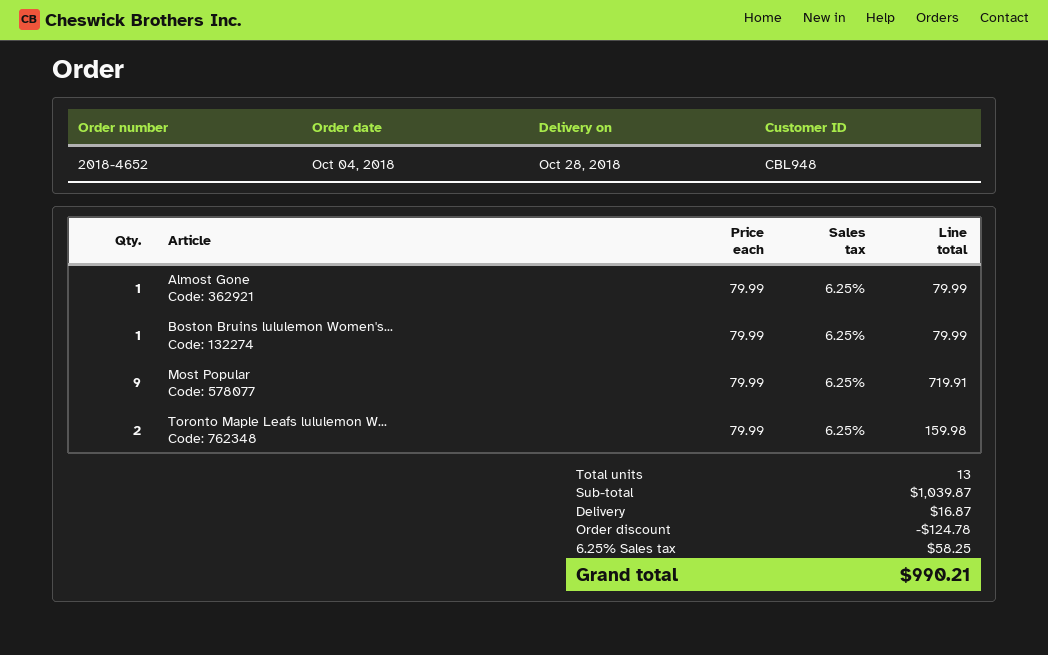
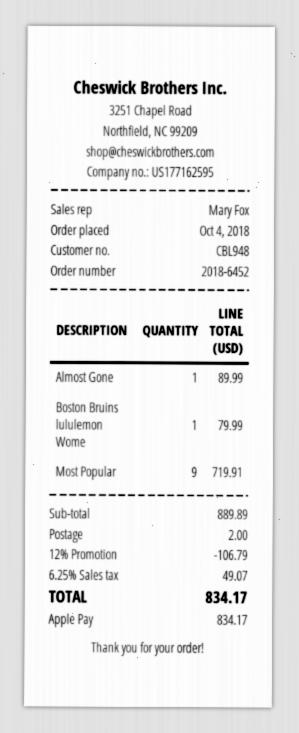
order number: 2018-4652 -> 2018-6452
Almost Gone: 1 for 79.99 -> 1 for 89.99
Toronto Maple Leafs lululemon W...: 2 for 159.98 -> none
subtotal: 1039.87 -> 889.89
discount: 124.78 -> 106.79
shipping: 16.87 -> 2.00
tax: 6.25% = 58.25 -> 6.25% = 49.07
total: 990.21 -> 834.17

